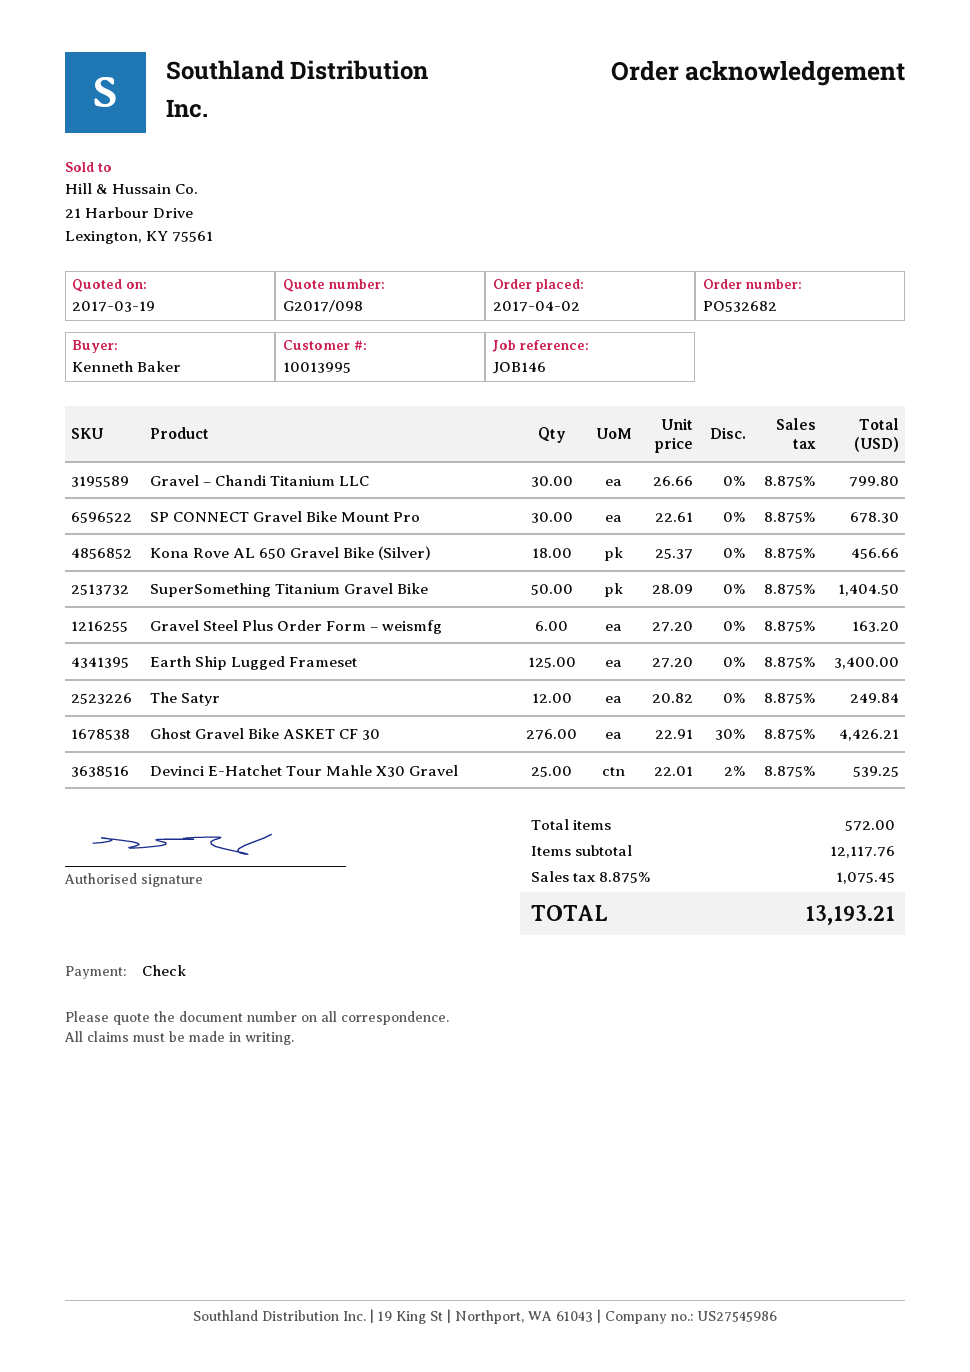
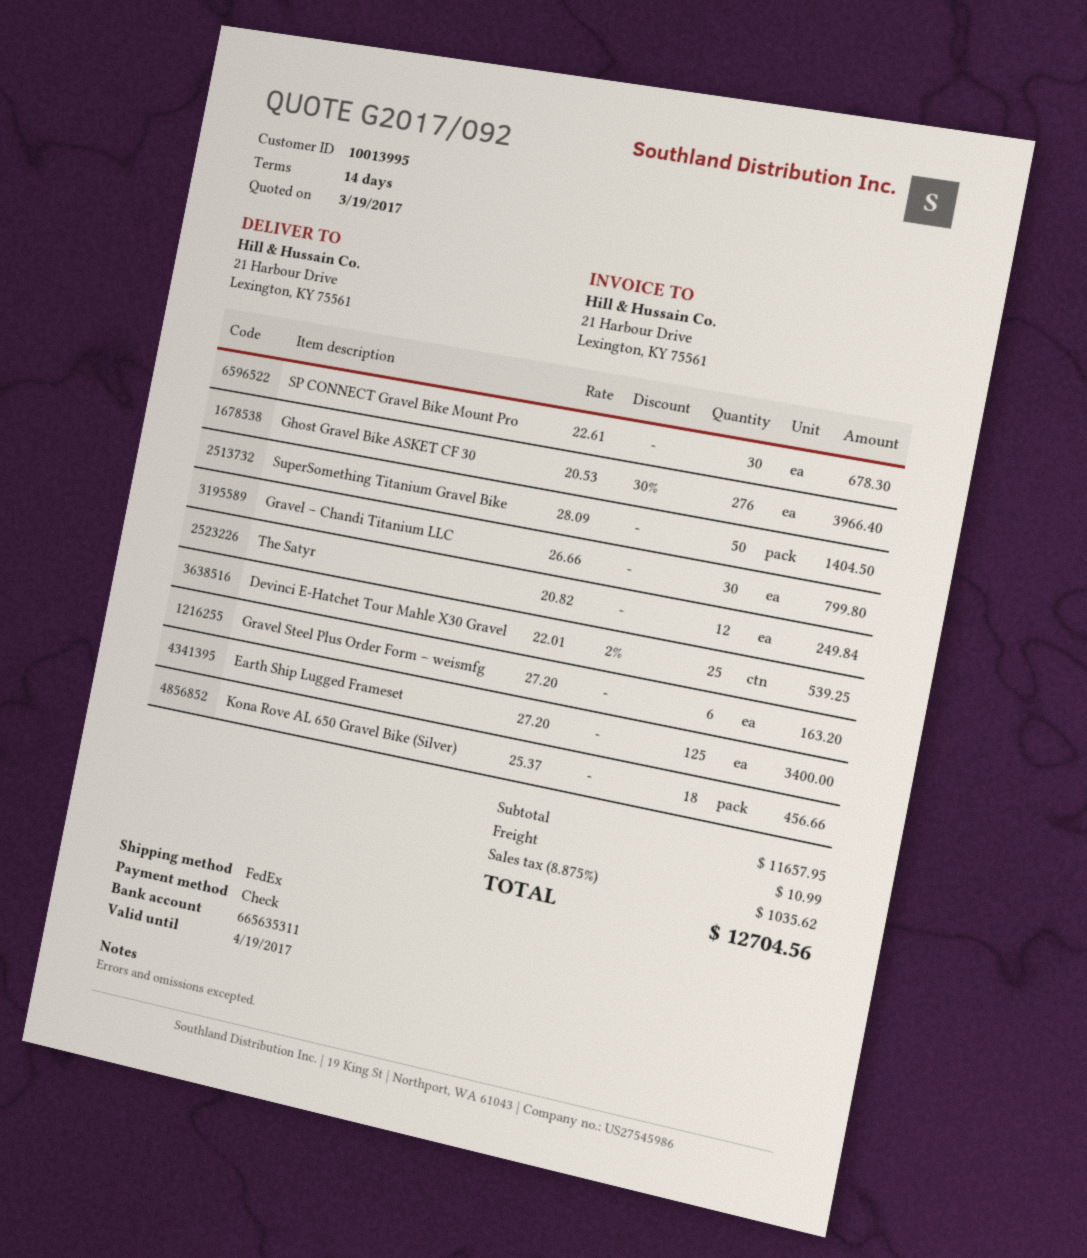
quote number: G2017/098 -> G2017/092
Ghost Gravel Bike ASKET CF 30: 276 x 22.91 - 30% = 4426.21 -> 276 x 20.53 - 30% = 3966.40
subtotal: 12117.76 -> 11657.95
shipping: none -> 10.99
tax: 8.875% = 1075.45 -> 8.875% = 1035.62
total: 13193.21 -> 12704.56

